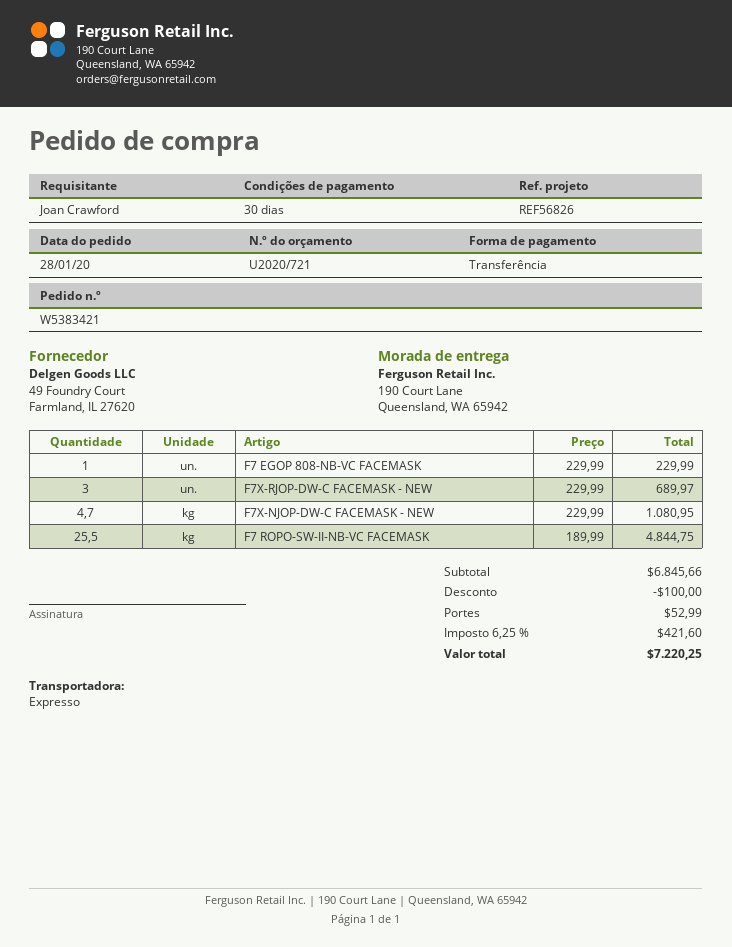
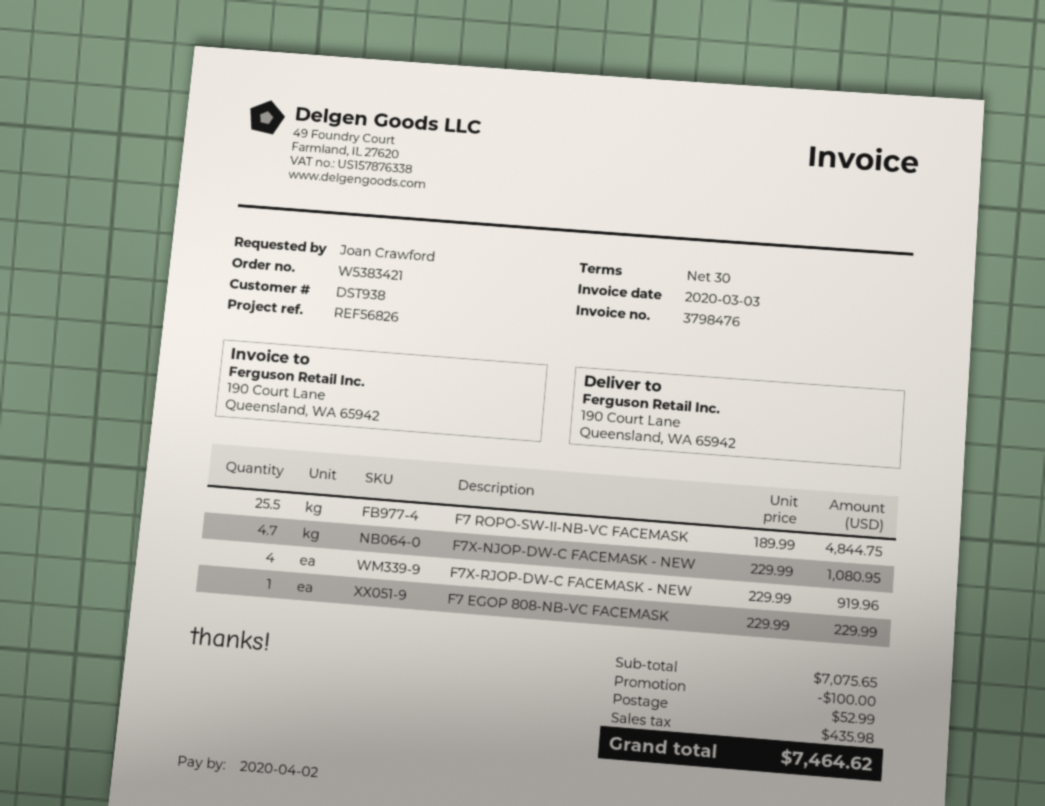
F7X-RJOP-DW-C FACEMASK - NEW: 3 x 229.99 = 689.97 -> 4 x 229.99 = 919.96
subtotal: 6845.66 -> 7075.65
tax: 421.60 -> 435.98
total: 7220.25 -> 7464.62

